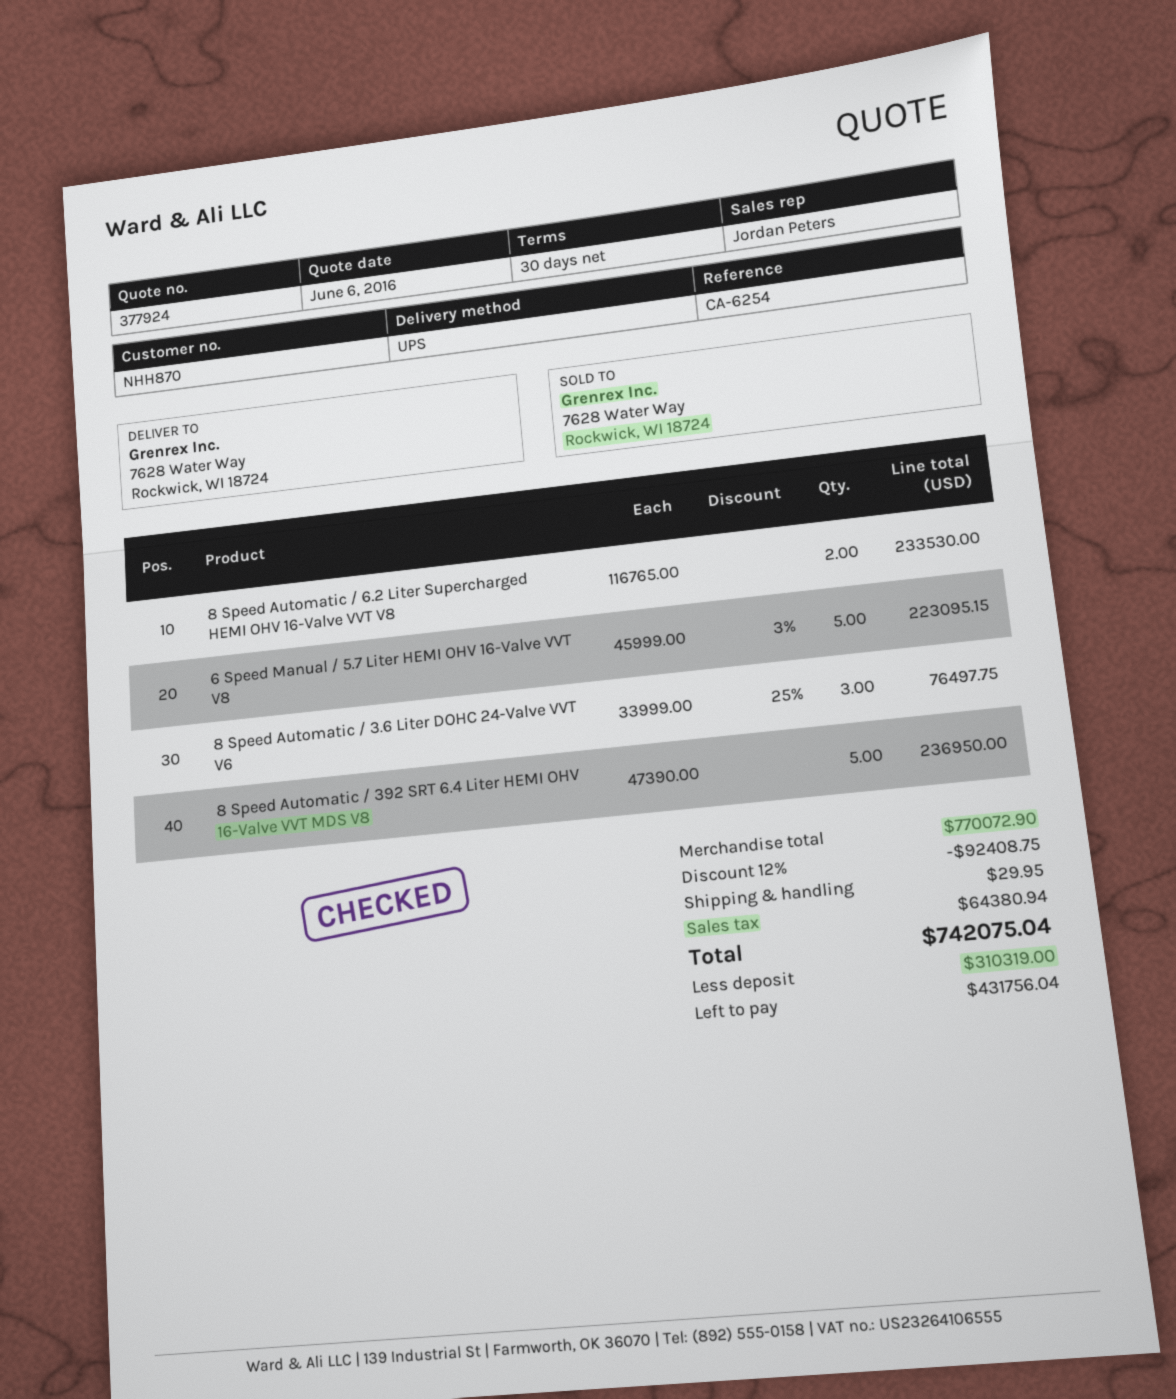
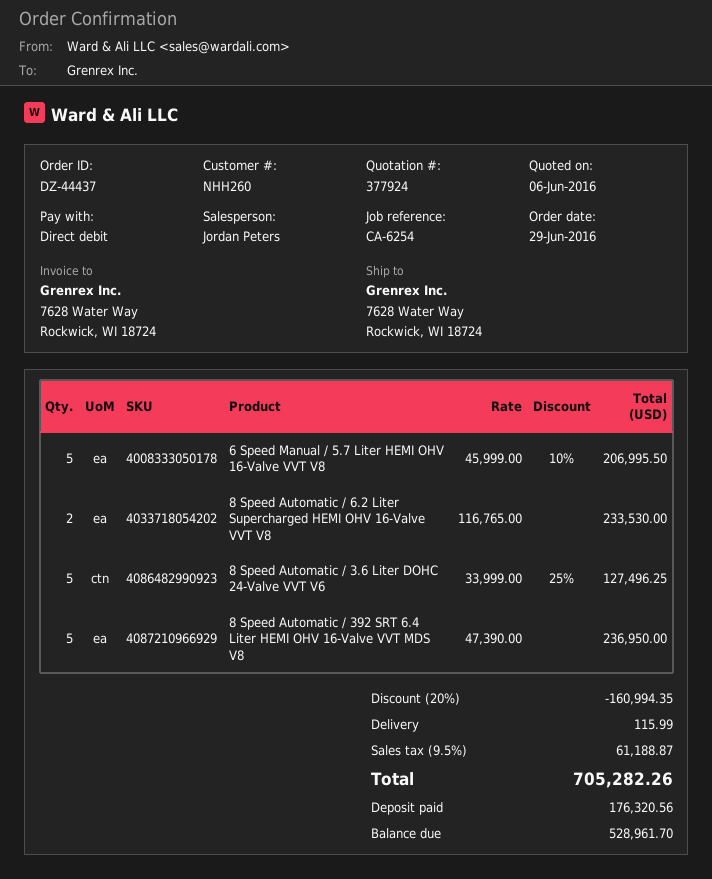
customer number: NHH870 -> NHH260
6 Speed Manual / 5.7 Liter HEMI OHV 16-Valve VVT V8: 5 x 45999.00 - 3% = 223095.15 -> 5 x 45999.00 - 10% = 206995.50
8 Speed Automatic / 3.6 Liter DOHC 24-Valve VVT V6: 3 x 33999.00 - 25% = 76497.75 -> 5 x 33999.00 - 25% = 127496.25
discount: 12% = 92408.75 -> 20% = 160994.35
shipping: 29.95 -> 115.99
tax: 64380.94 -> 61188.87
total: 742075.04 -> 705282.26
deposit: 310319.00 -> 176320.56
balance: 431756.04 -> 528961.70

